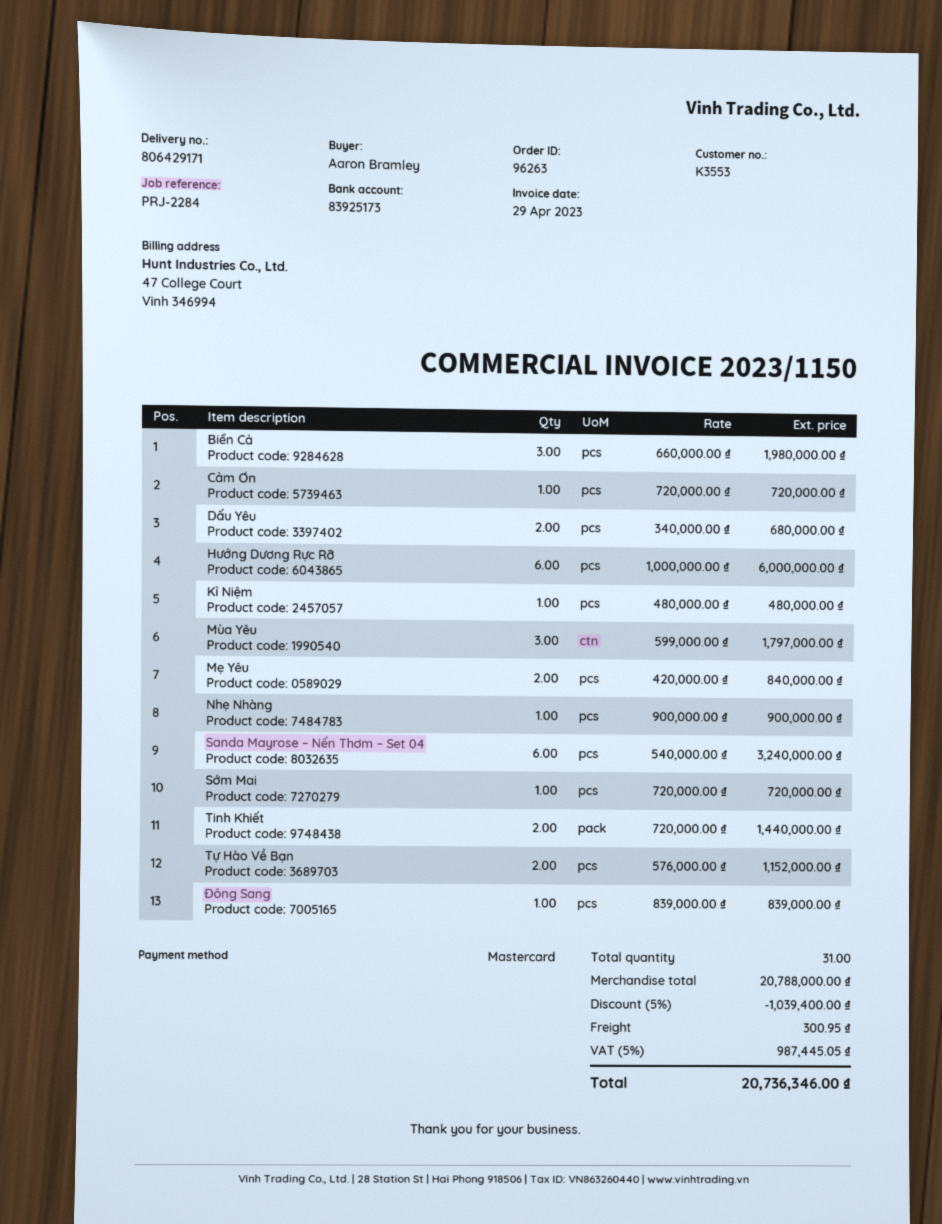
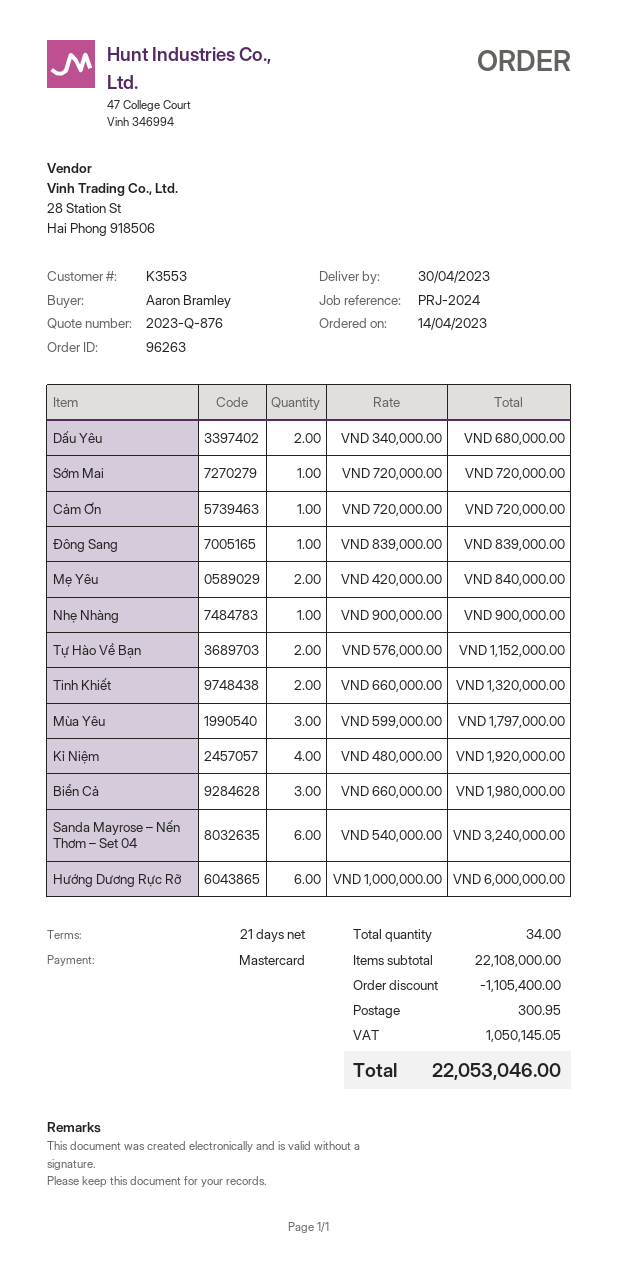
reference: PRJ-2284 -> PRJ-2024
Kỉ Niệm: 1 x 480000.00 = 480000.00 -> 4 x 480000.00 = 1920000.00
Tinh Khiết: 2 x 720000.00 = 1440000.00 -> 2 x 660000.00 = 1320000.00
total quantity: 31 -> 34
subtotal: 20788000.00 -> 22108000.00
discount: 1039400.00 -> 1105400.00
tax: 987445.05 -> 1050145.05
total: 20736346.00 -> 22053046.00

